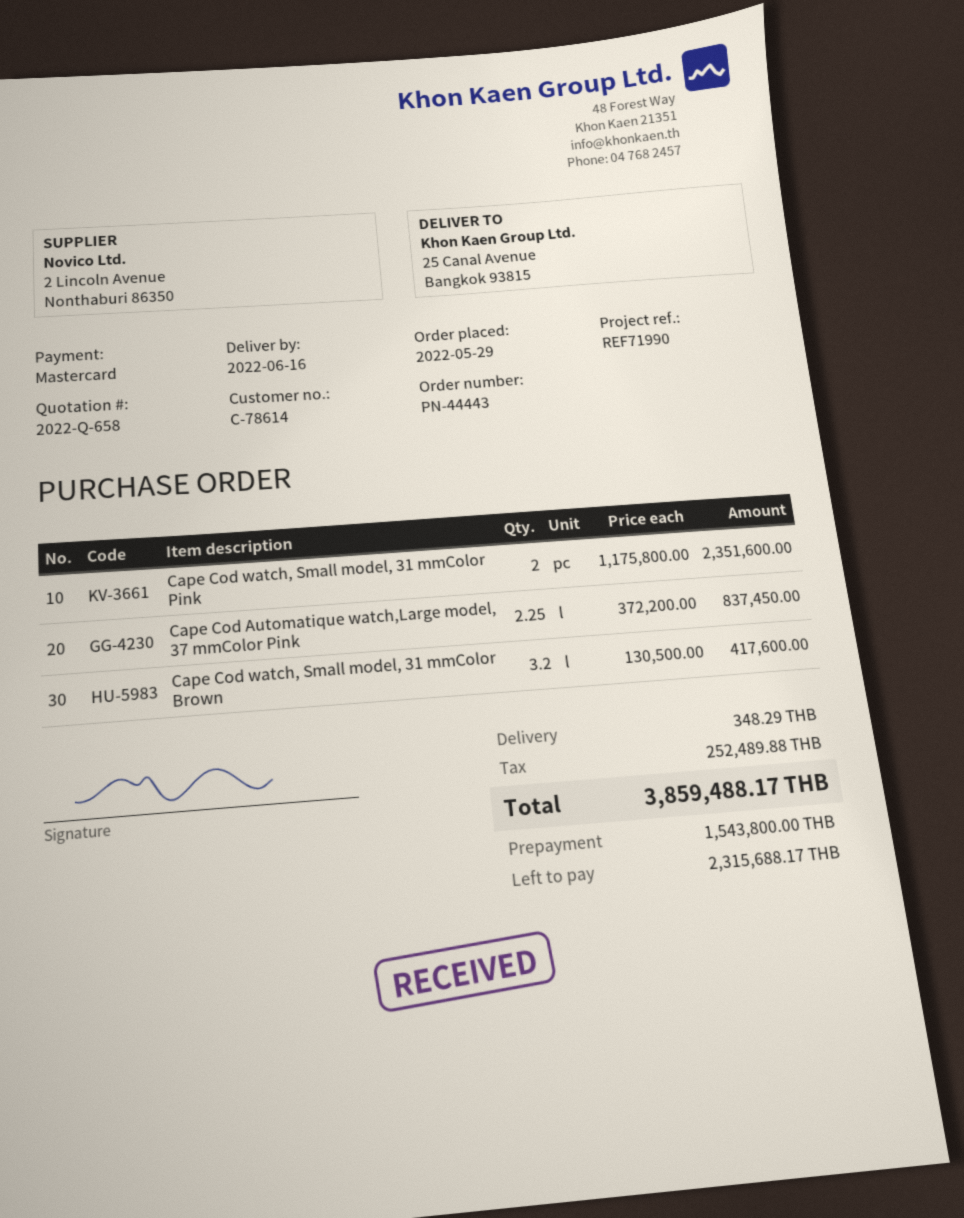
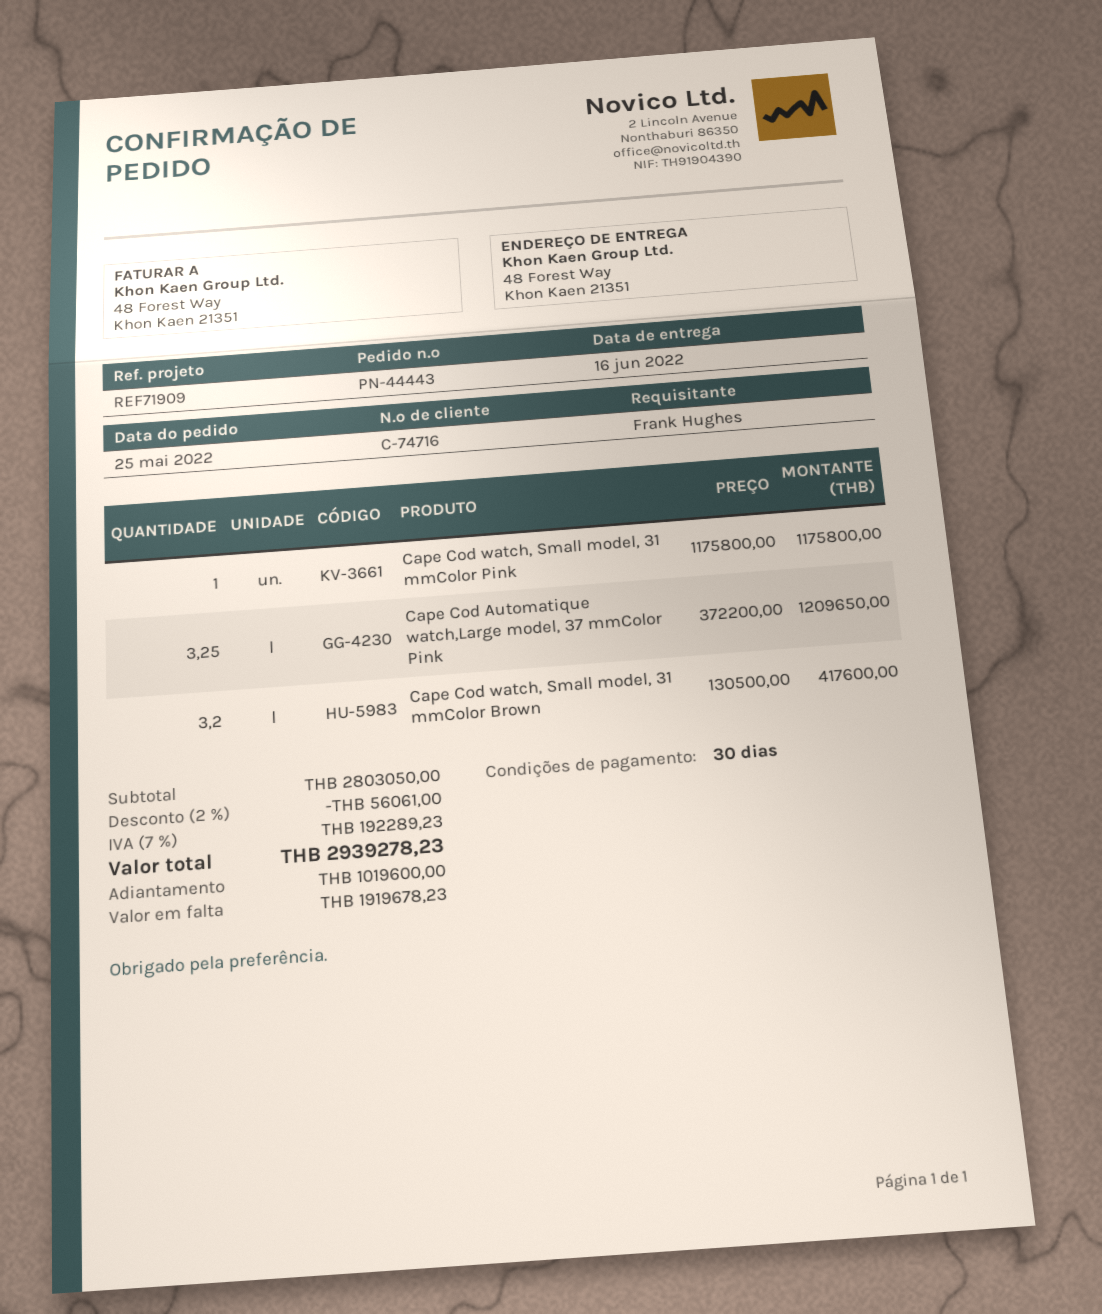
order date: 2022-05-29 -> 2022-05-25
customer number: C-78614 -> C-74716
reference: REF71990 -> REF71909
ship to: 25 Canal Avenue, Bangkok 93815 -> 48 Forest Way, Khon Kaen 21351
Cape Cod watch, Small model, 31 mmColor Pink: 2 x 1175800.00 = 2351600.00 -> 1 x 1175800.00 = 1175800.00
Cape Cod Automatique watch,Large model, 37 mmColor Pink: 2.25 x 372200.00 = 837450.00 -> 3.25 x 372200.00 = 1209650.00
discount: none -> 2% = 56061.00
shipping: 348.29 -> none
tax: 252489.88 -> 192289.23
total: 3859488.17 -> 2939278.23
deposit: 1543800.00 -> 1019600.00
balance: 2315688.17 -> 1919678.23

